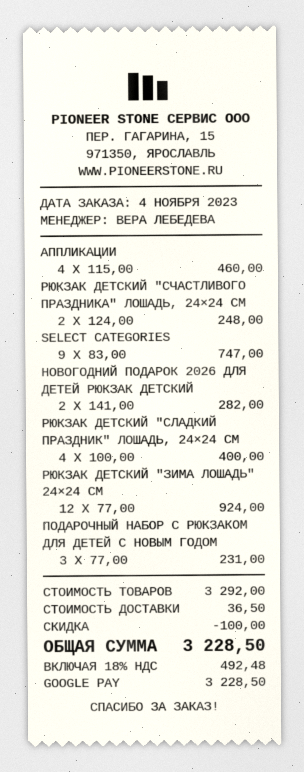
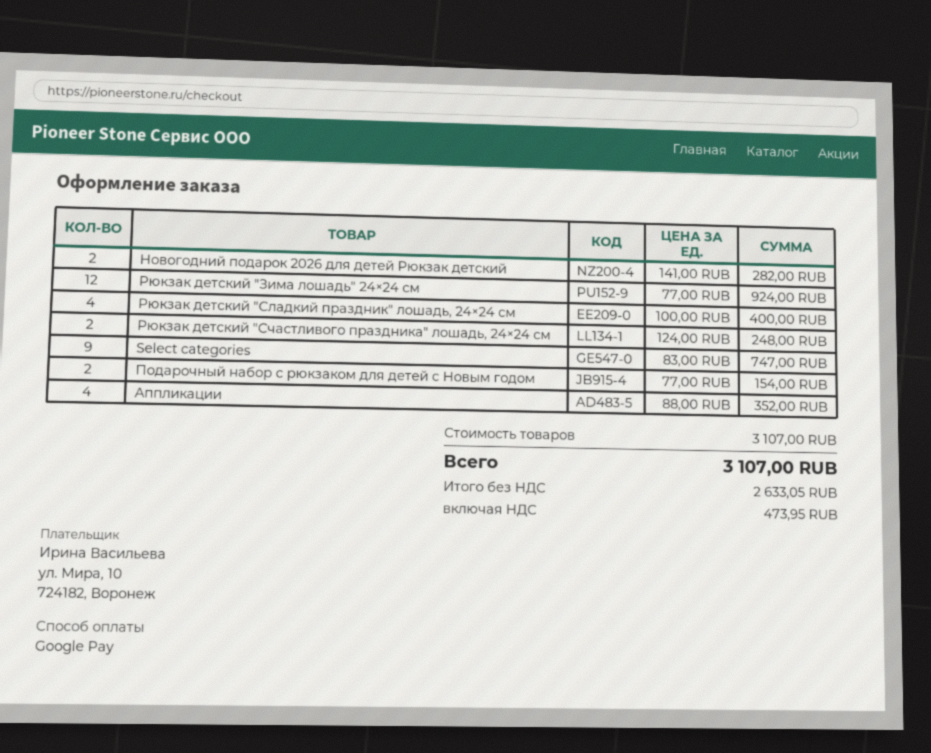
АППЛИКАЦИИ: 4 x 115.00 = 460.00 -> 4 x 88.00 = 352.00
ПОДАРОЧНЫЙ НАБОР С РЮКЗАКОМ ДЛЯ ДЕТЕЙ С НОВЫМ ГОДОМ: 3 x 77.00 = 231.00 -> 2 x 77.00 = 154.00
subtotal: 3292.00 -> 3107.00
discount: 100.00 -> none
shipping: 36.50 -> none
tax: 492.48 -> 473.95
total: 3228.50 -> 3107.00

